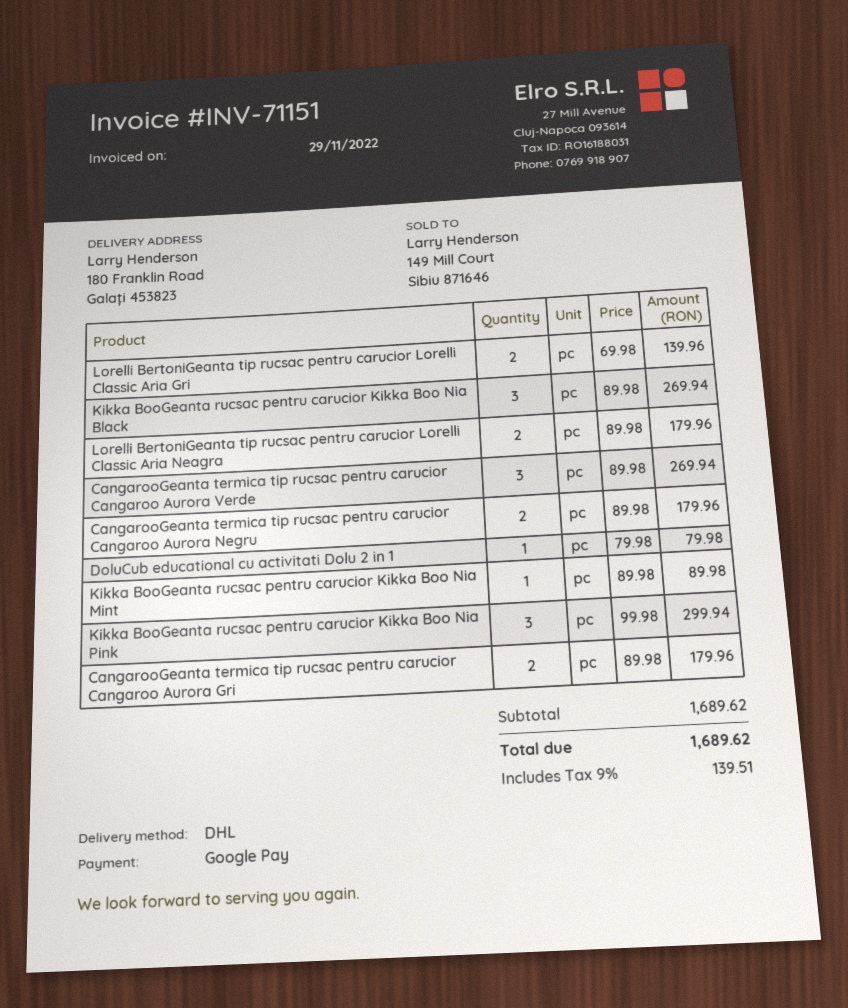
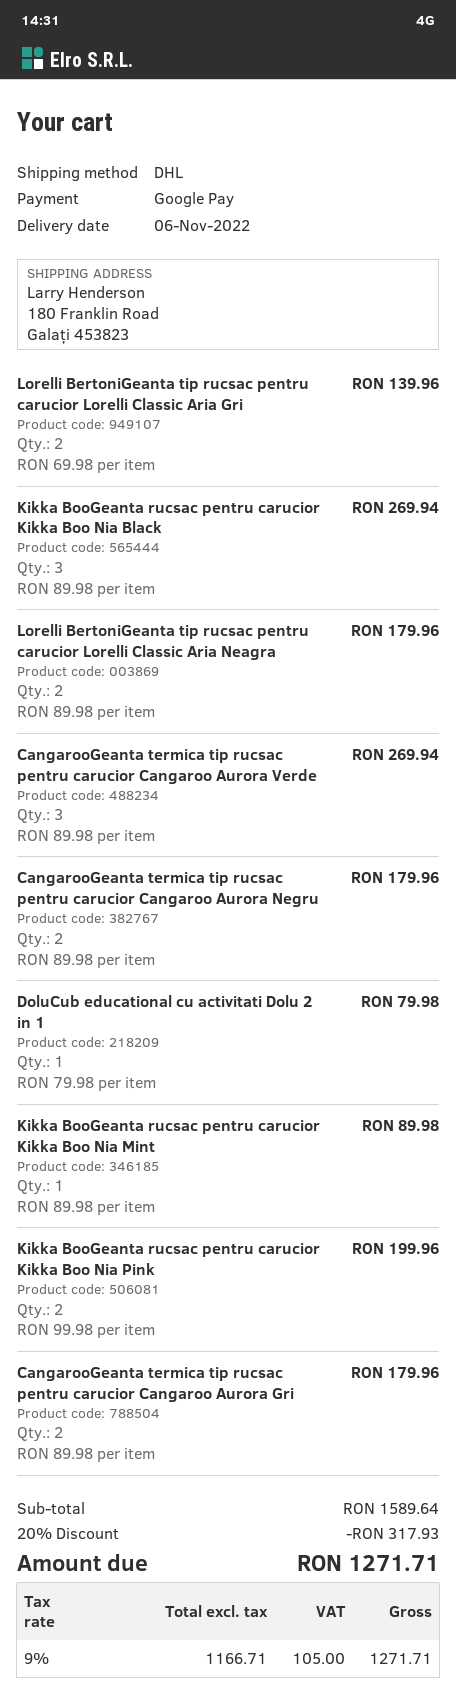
Kikka BooGeanta rucsac pentru carucior Kikka Boo Nia Pink: 3 x 99.98 = 299.94 -> 2 x 99.98 = 199.96
subtotal: 1689.62 -> 1589.64
discount: none -> 20% = 317.93
tax: 9% = 139.51 -> 9% = 105.00
total: 1689.62 -> 1271.71

